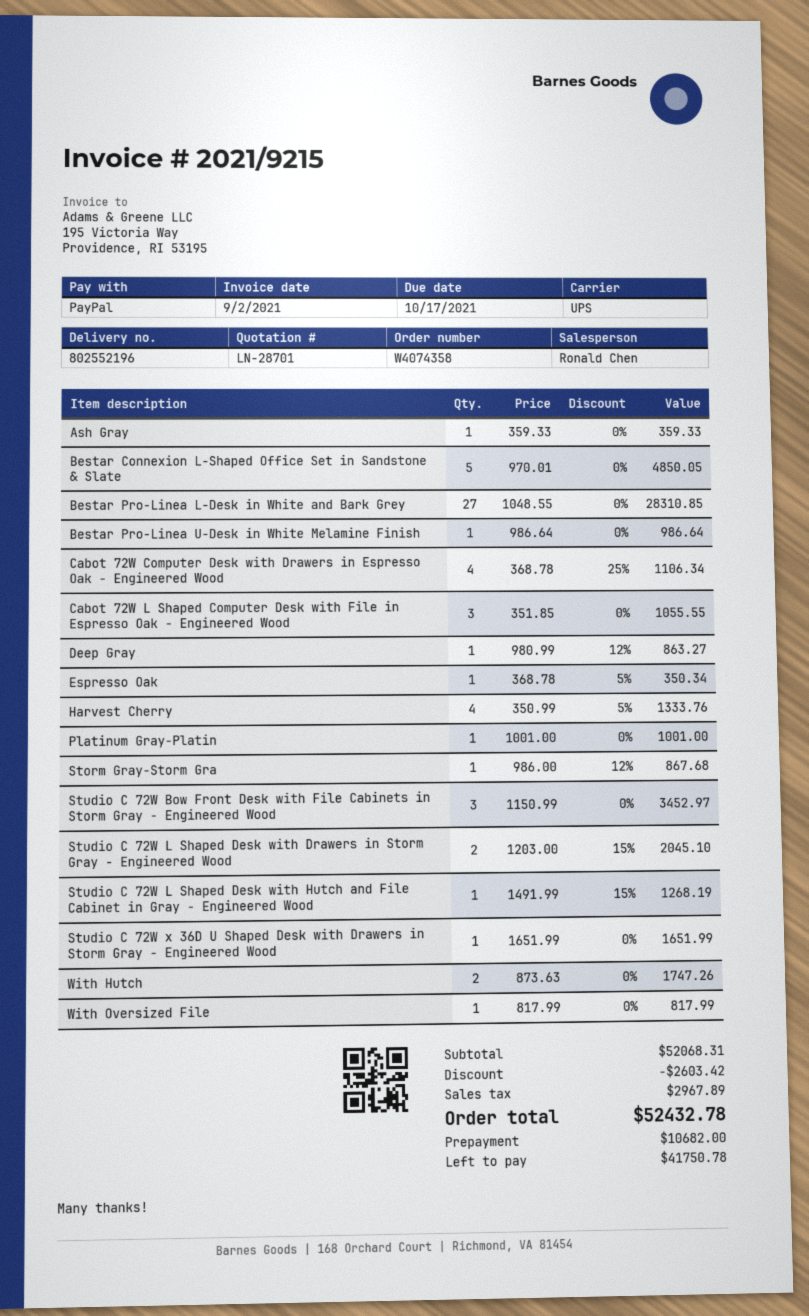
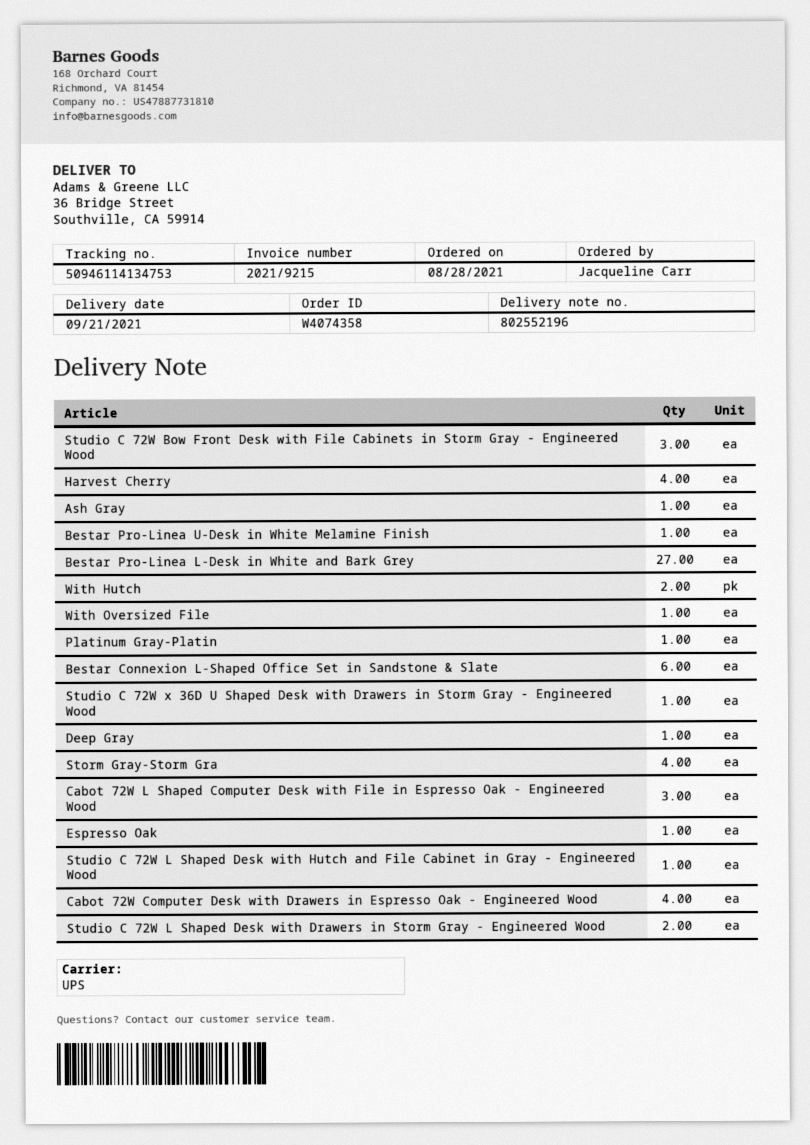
Bestar Connexion L-Shaped Office Set in Sandstone & Slate: 5 -> 6
Storm Gray-Storm Gra: 1 -> 4

